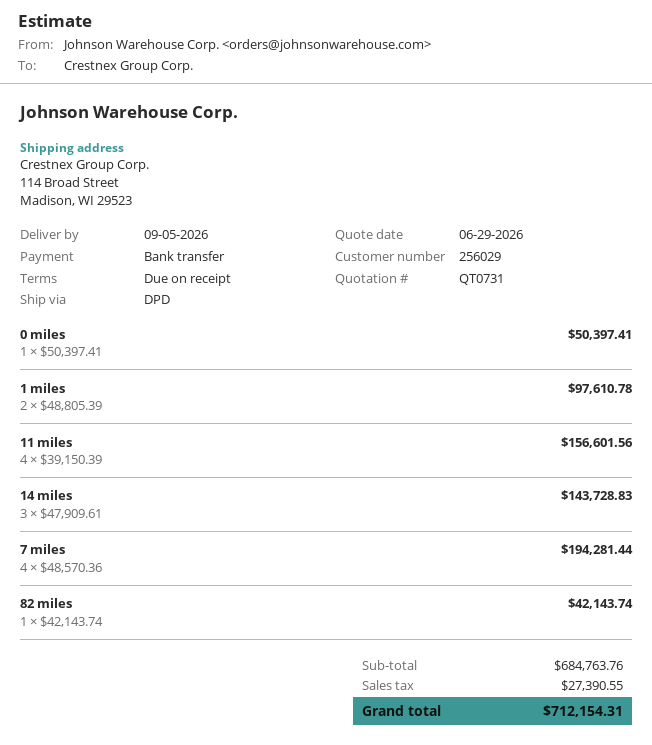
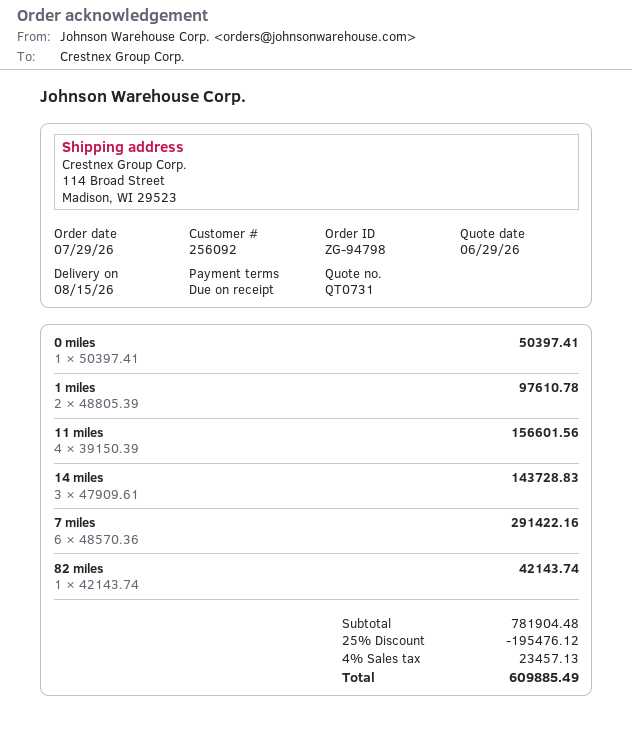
delivery date: 2026-09-05 -> 2026-08-15
customer number: 256029 -> 256092
7 miles: 4 x 48570.36 = 194281.44 -> 6 x 48570.36 = 291422.16
subtotal: 684763.76 -> 781904.48
discount: none -> 25% = 195476.12
tax: 27390.55 -> 23457.13
total: 712154.31 -> 609885.49

